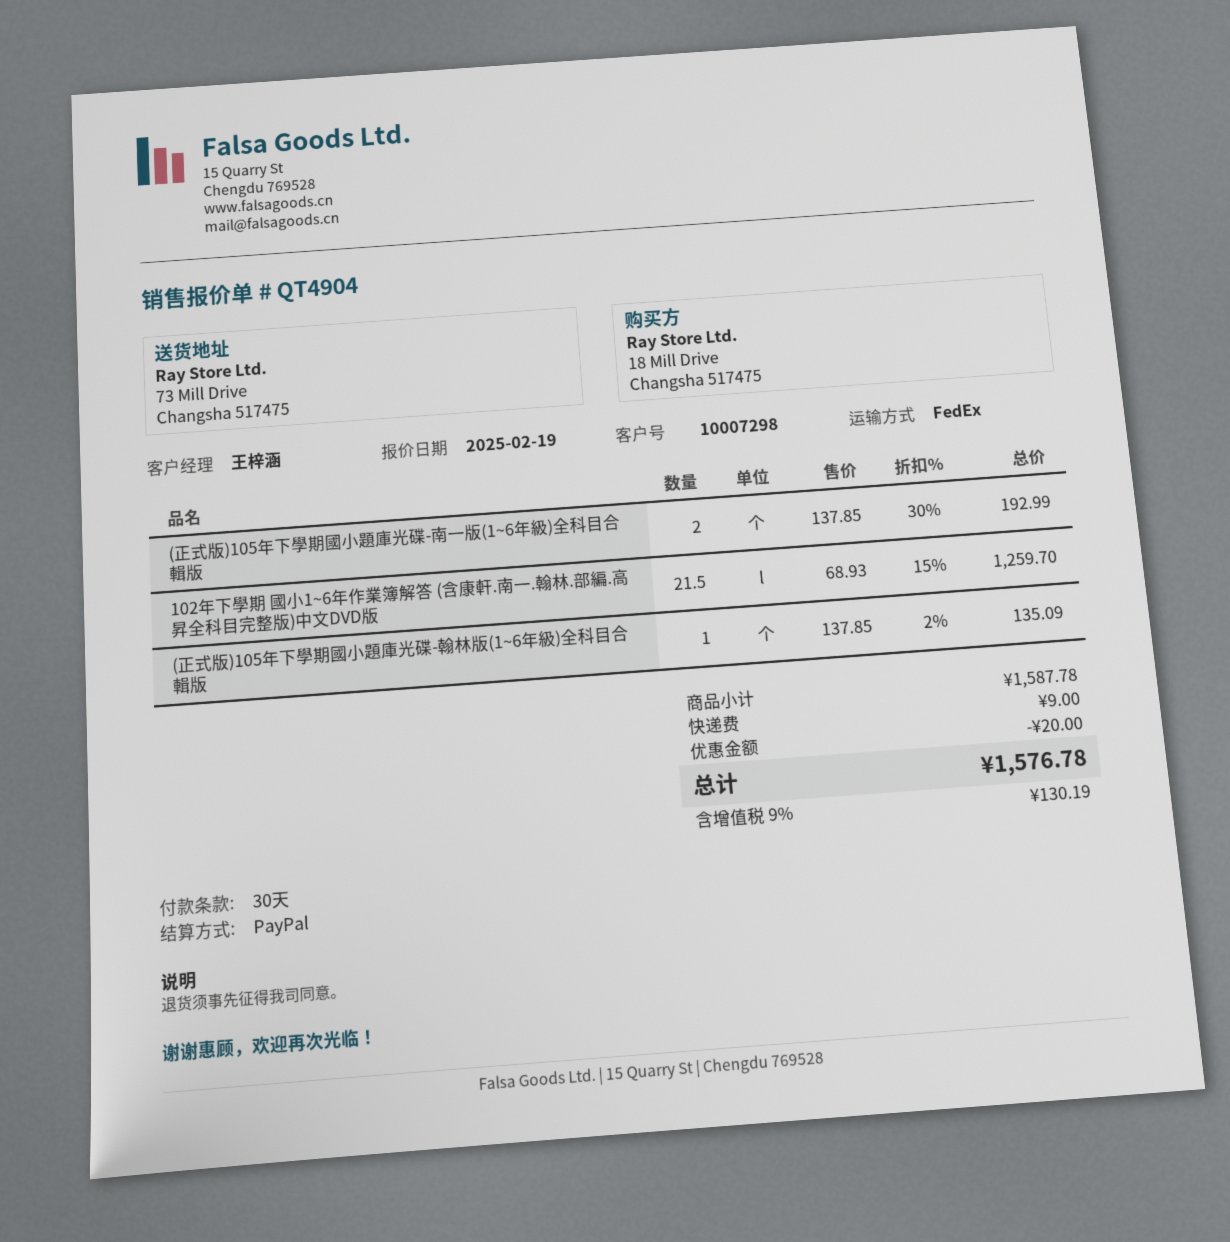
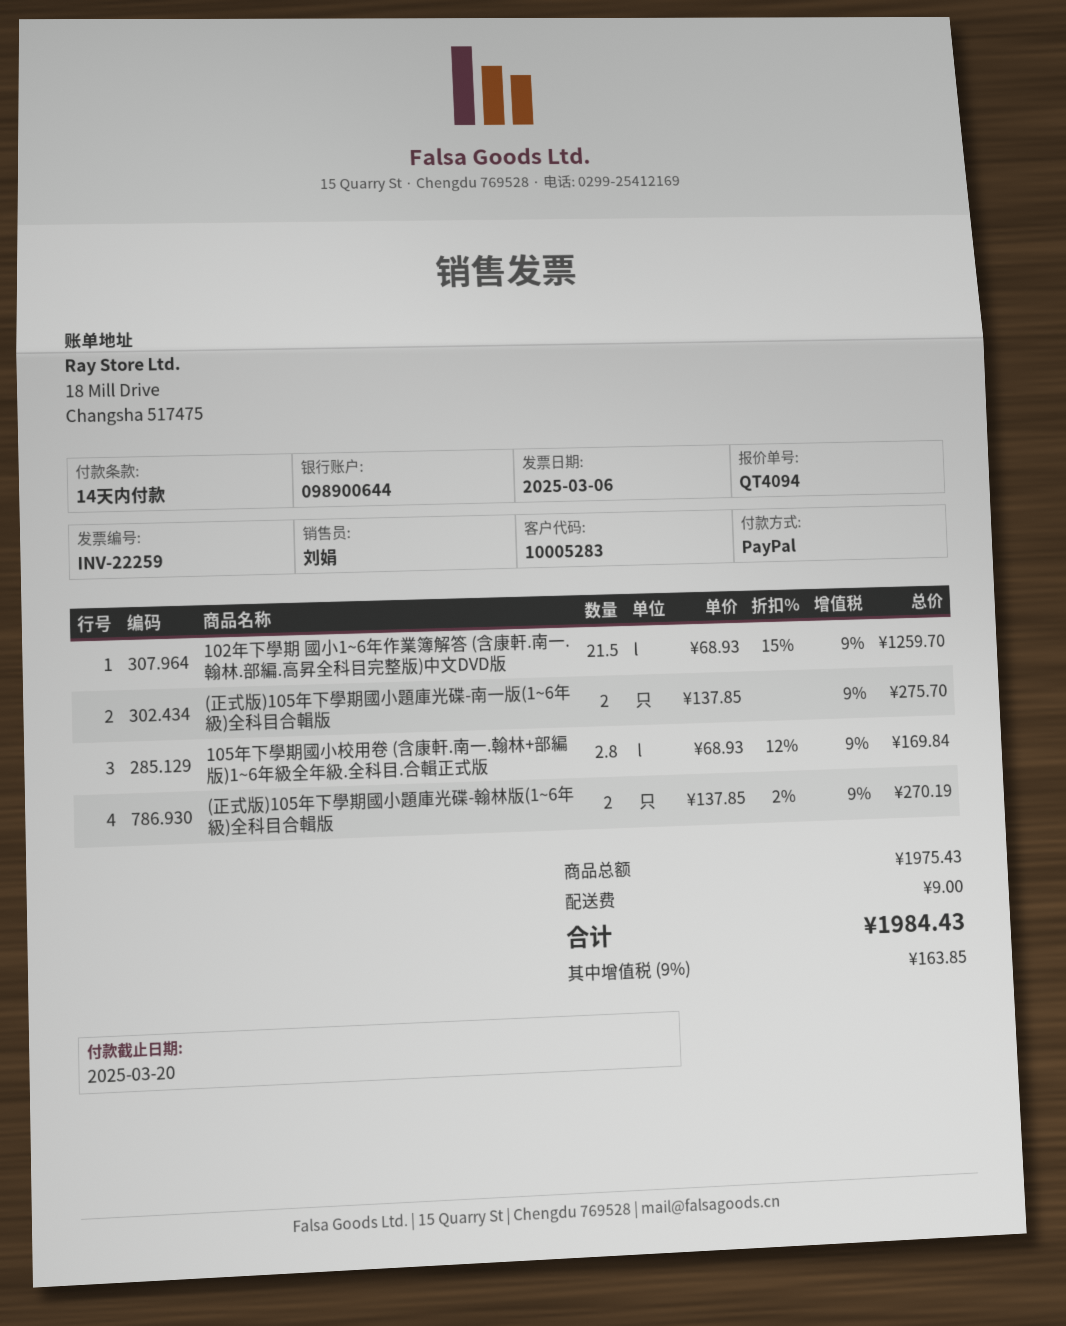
quote number: QT4904 -> QT4094
payment terms: 30 days -> 14 days
customer number: 10007298 -> 10005283
sales rep: 王梓涵 -> 刘娟
(正式版)105年下學期國小題庫光碟-南一版(1~6年級)全科目合輯版: 2 x 137.85 - 30% = 192.99 -> 2 x 137.85 = 275.70
(正式版)105年下學期國小題庫光碟-翰林版(1~6年級)全科目合輯版: 1 x 137.85 - 2% = 135.09 -> 2 x 137.85 - 2% = 270.19
105年下學期國小校用卷 (含康軒.南一.翰林+部編版)1~6年級全年級.全科目.合輯正式版: none -> 2.8 x 68.93 - 12% = 169.84
subtotal: 1587.78 -> 1975.43
discount: 20.00 -> none
tax: 9% = 130.19 -> 9% = 163.85
total: 1576.78 -> 1984.43

